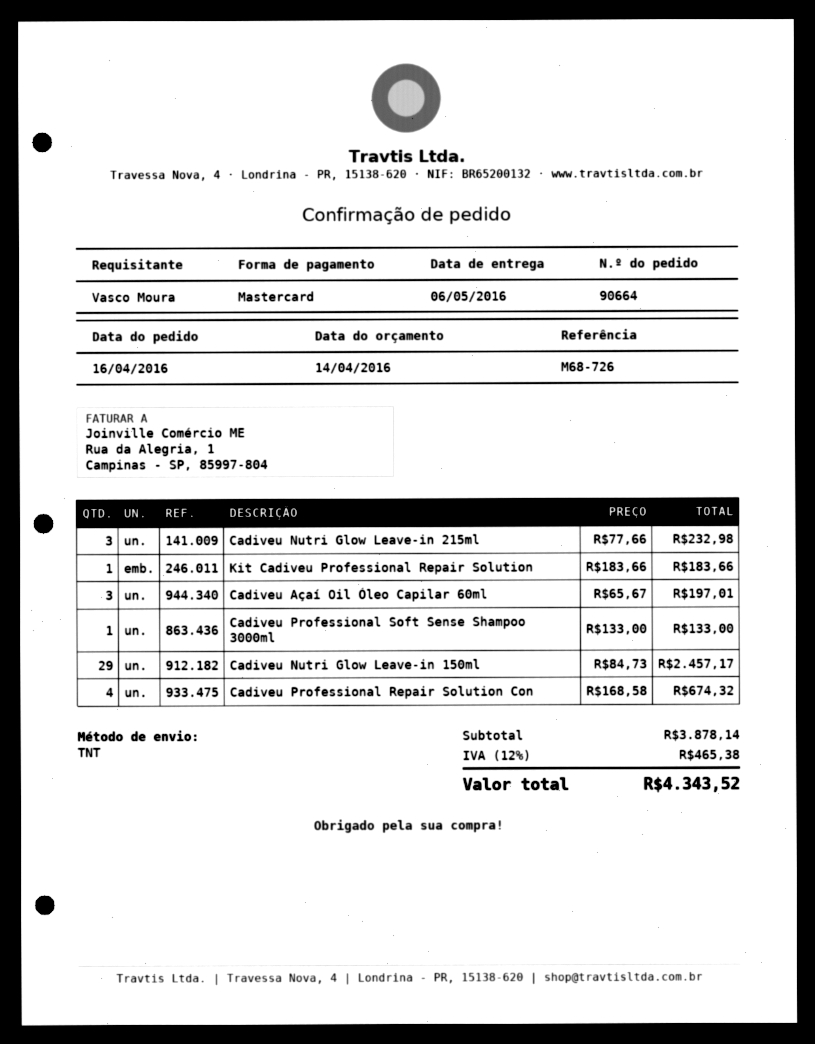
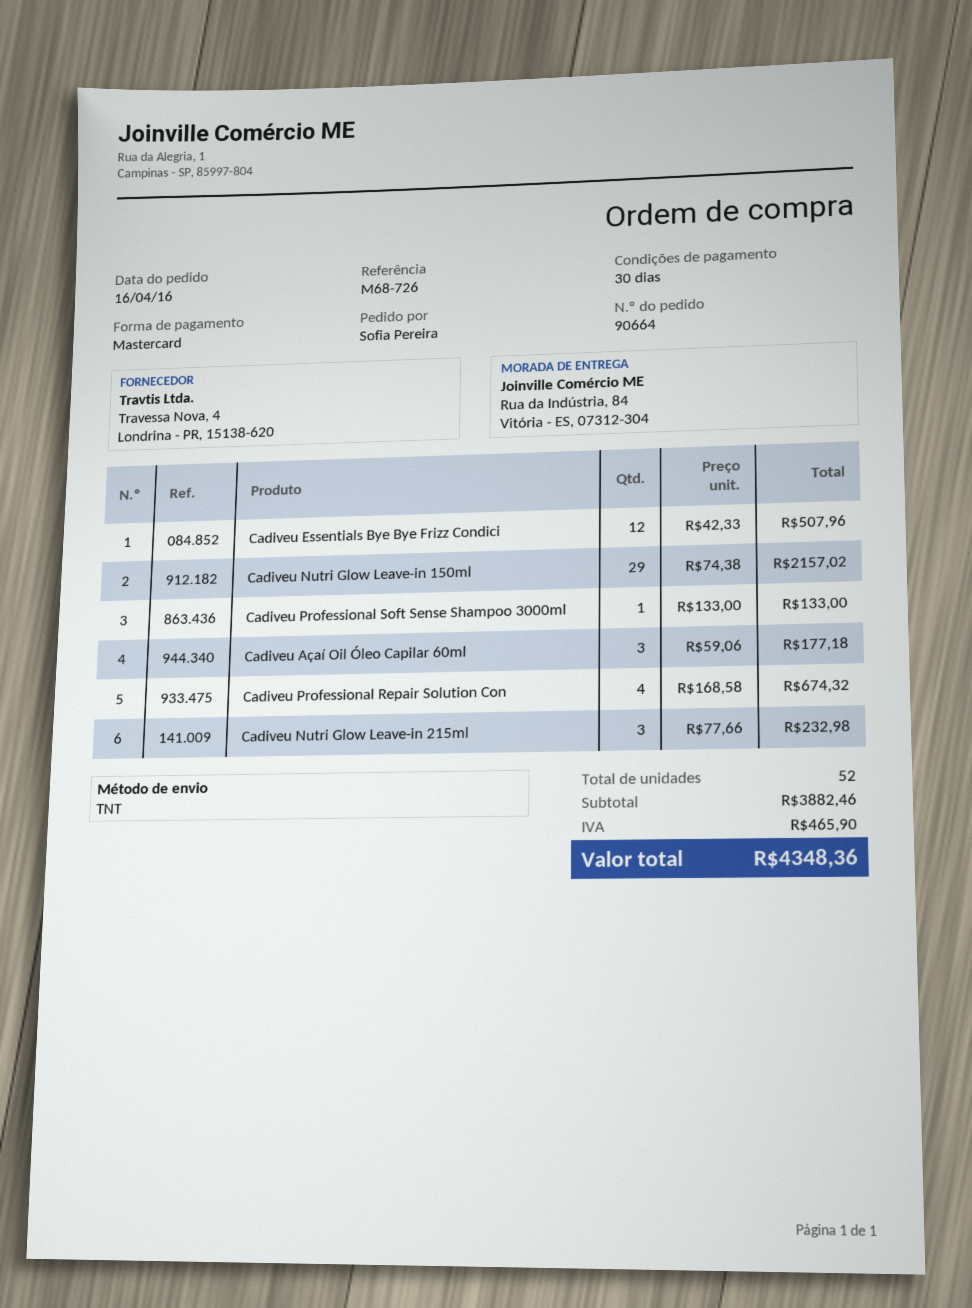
ordered by: Vasco Moura -> Sofia Pereira
Kit Cadiveu Professional Repair Solution: 1 x 183.66 = 183.66 -> none
Cadiveu Açaí Oil Óleo Capilar 60ml: 3 x 65.67 = 197.01 -> 3 x 59.06 = 177.18
Cadiveu Nutri Glow Leave-in 150ml: 29 x 84.73 = 2457.17 -> 29 x 74.38 = 2157.02
Cadiveu Essentials Bye Bye Frizz Condici: none -> 12 x 42.33 = 507.96
subtotal: 3878.14 -> 3882.46
tax: 465.38 -> 465.90
total: 4343.52 -> 4348.36

